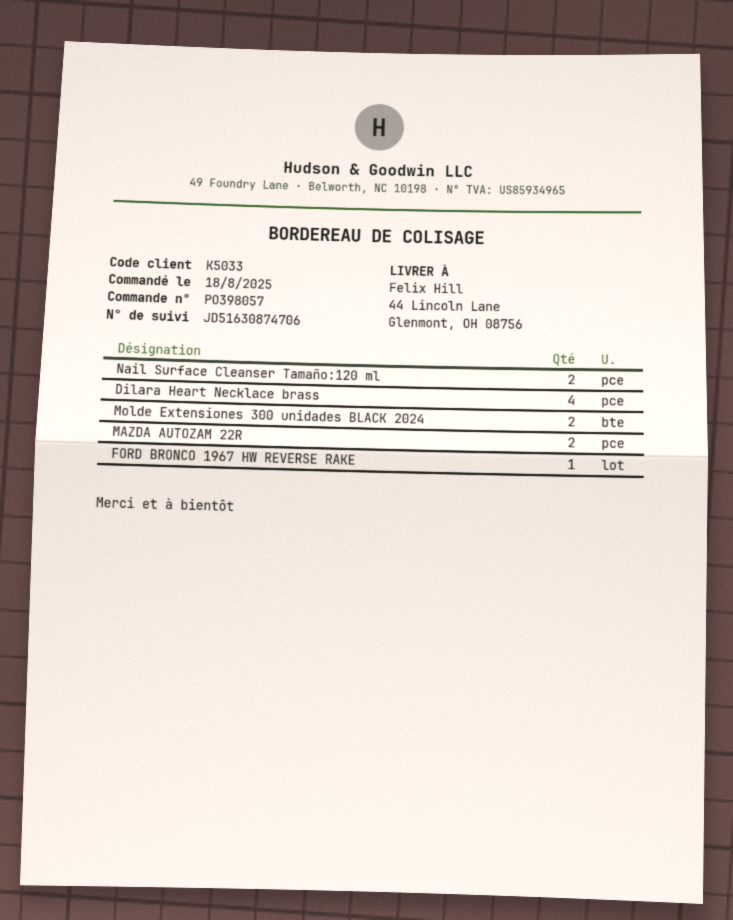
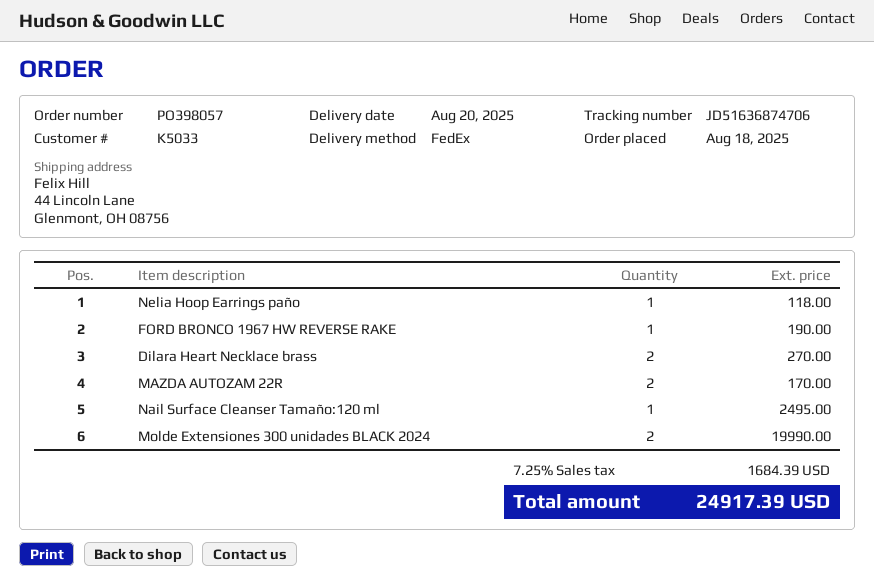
tracking number: JD51630874706 -> JD51636874706
Nail Surface Cleanser Tamaño:120 ml: 2 -> 1
Dilara Heart Necklace brass: 4 -> 2
Nelia Hoop Earrings paño: none -> 1

